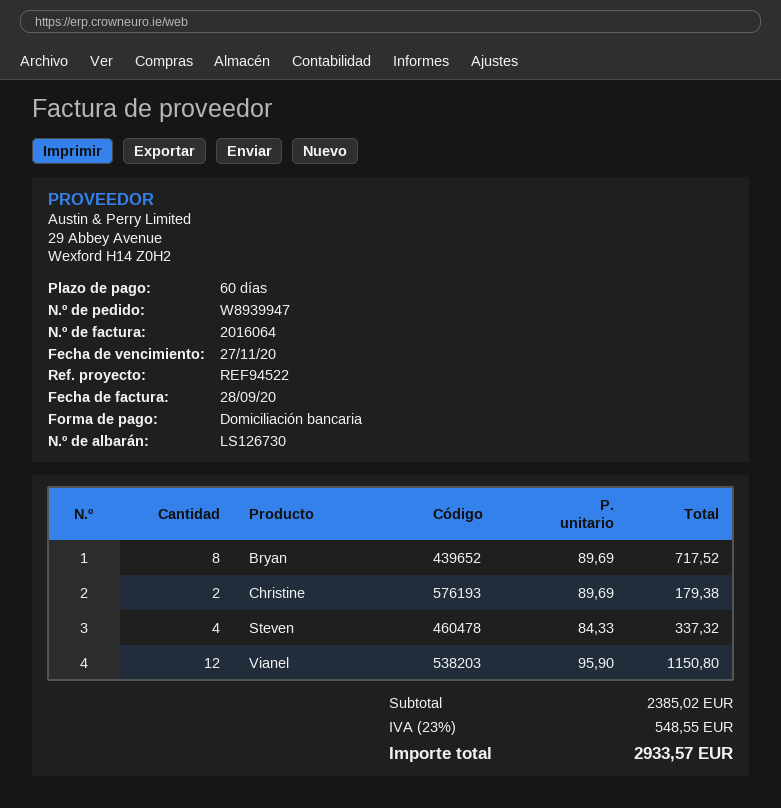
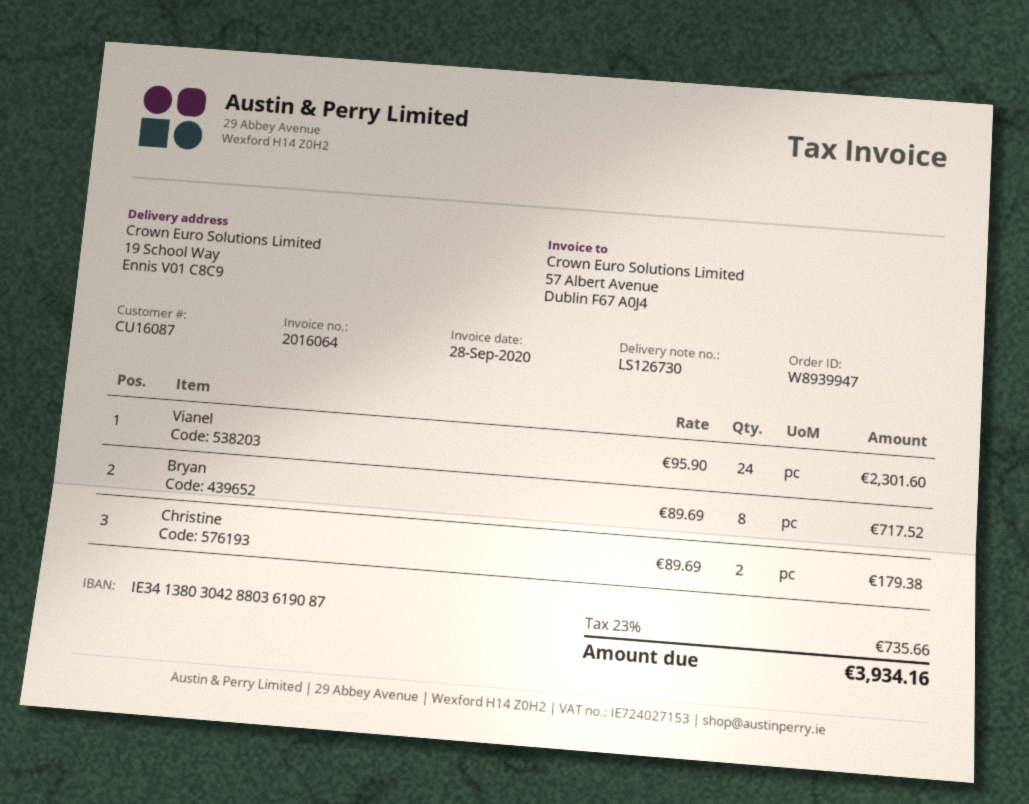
Steven: 4 x 84.33 = 337.32 -> none
Vianel: 12 x 95.90 = 1150.80 -> 24 x 95.90 = 2301.60
tax: 23% = 548.55 -> 23% = 735.66
total: 2933.57 -> 3934.16

